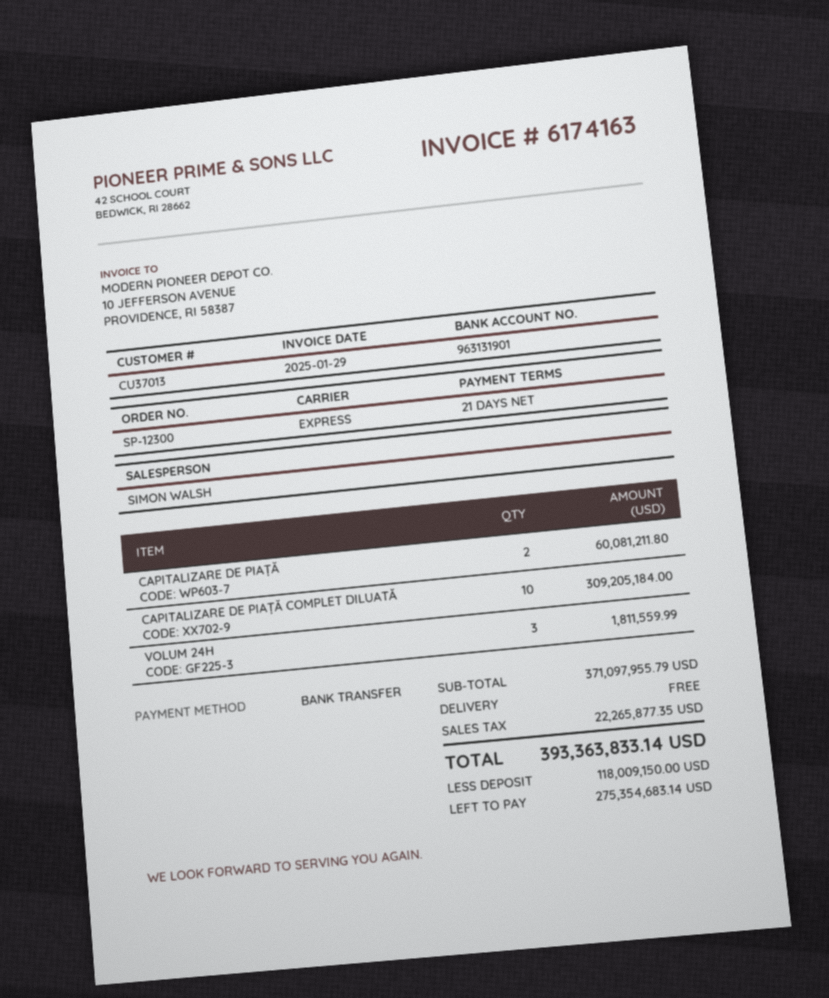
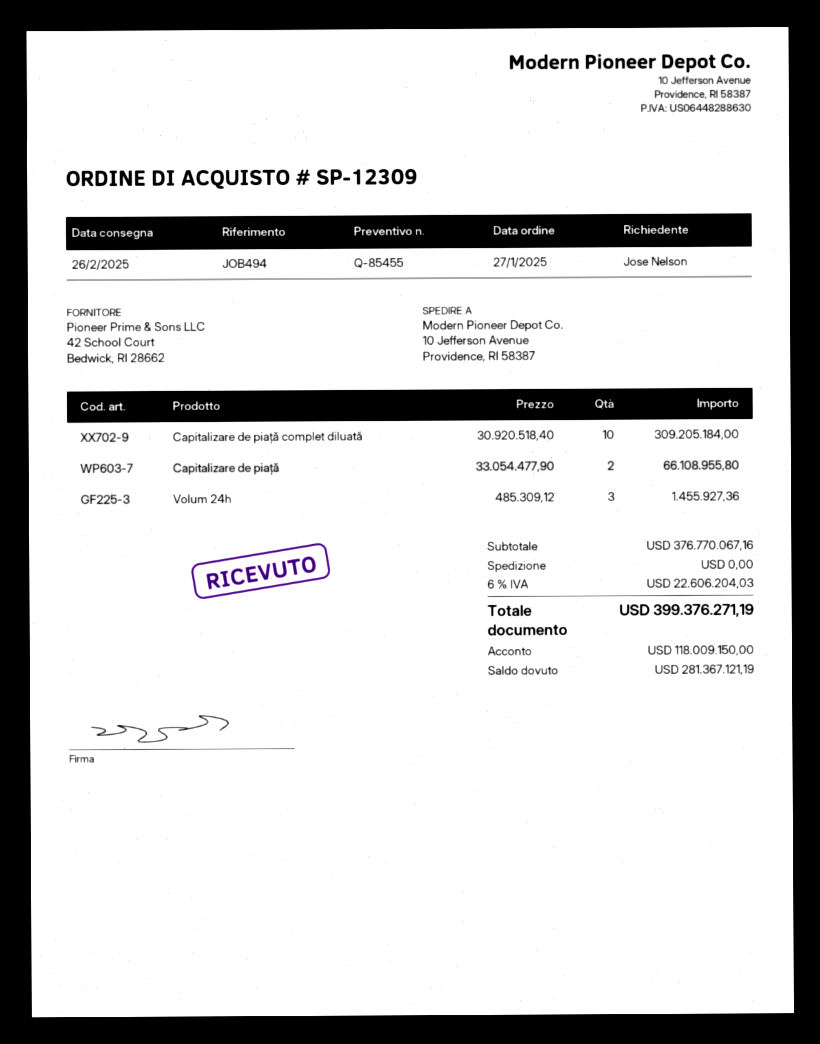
order number: SP-12300 -> SP-12309
CAPITALIZARE DE PIAȚĂ: 2 for 60081211.80 -> 2 for 66108955.80
VOLUM 24H: 3 for 1811559.99 -> 3 for 1455927.36
subtotal: 371097955.79 -> 376770067.16
tax: 22265877.35 -> 22606204.03
total: 393363833.14 -> 399376271.19
balance: 275354683.14 -> 281367121.19

